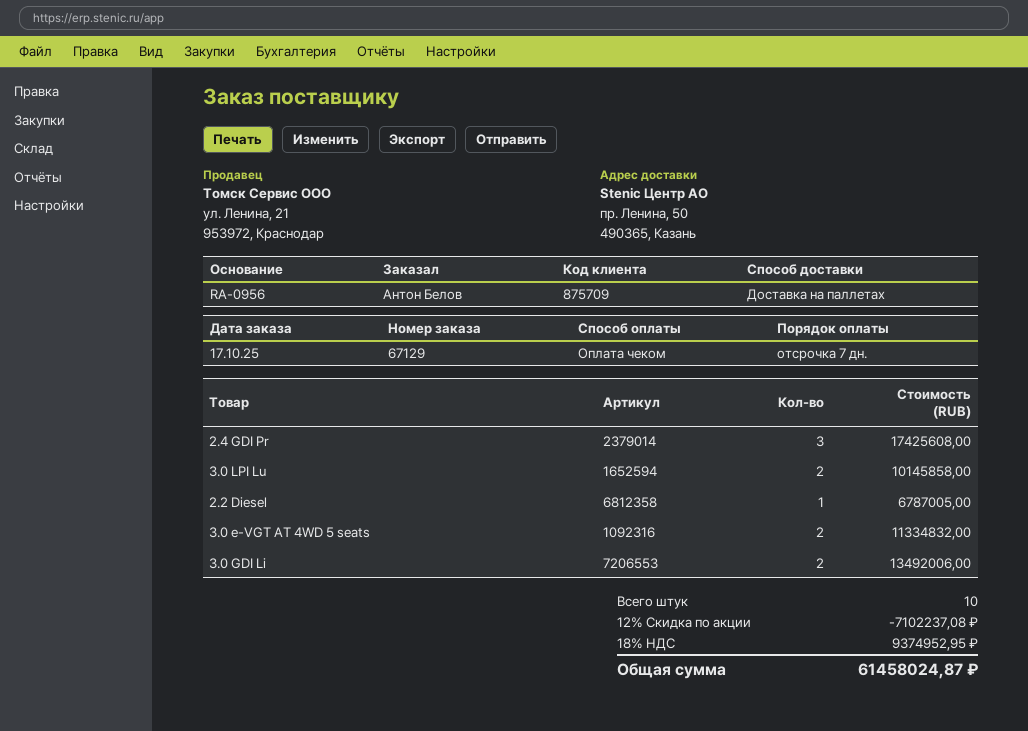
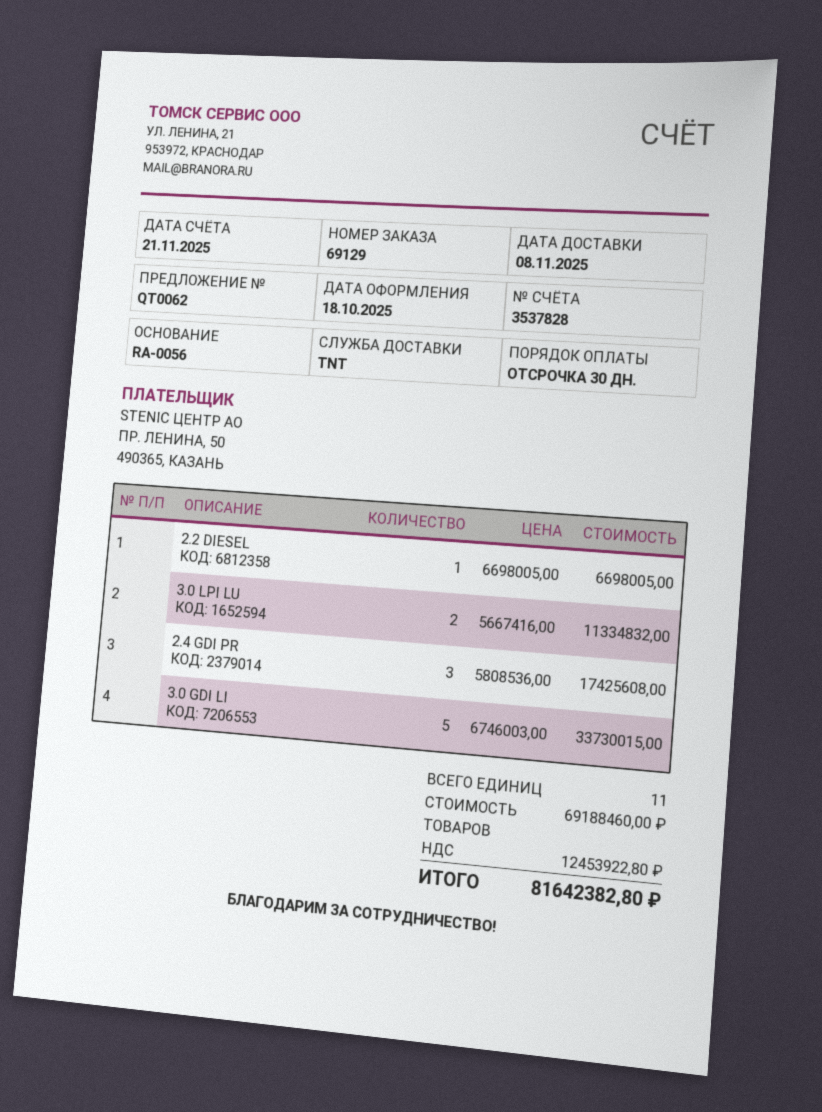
order number: 67129 -> 69129
order date: 2025-10-17 -> 2025-10-18
payment terms: 7 days -> 30 days
reference: RA-0956 -> RA-0056
shipping method: pallet freight -> TNT
3.0 LPI Lu: 2 for 10145858.00 -> 2 for 11334832.00
2.2 Diesel: 1 for 6787005.00 -> 1 for 6698005.00
3.0 e-VGT AT 4WD 5 seats: 2 for 11334832.00 -> none
3.0 GDI Li: 2 for 13492006.00 -> 5 for 33730015.00
total quantity: 10 -> 11
discount: 12% = 7102237.08 -> none
tax: 9374952.95 -> 12453922.80
total: 61458024.87 -> 81642382.80

